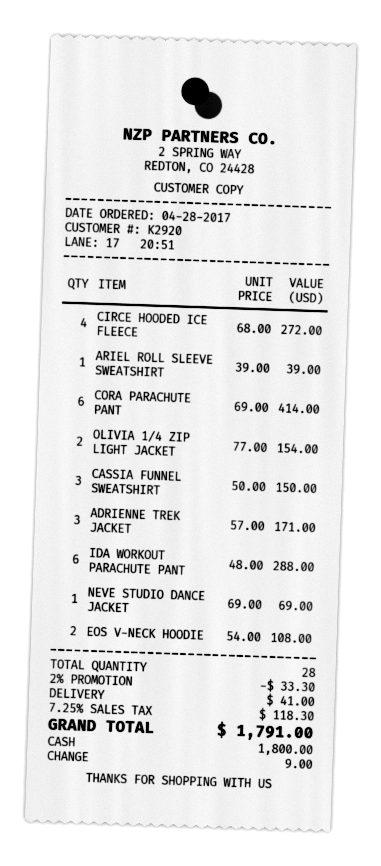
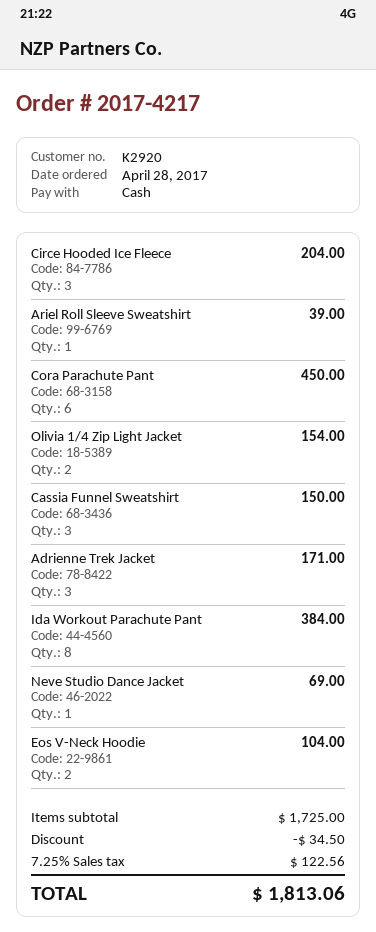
CIRCE HOODED ICE FLEECE: 4 for 272.00 -> 3 for 204.00
CORA PARACHUTE PANT: 6 for 414.00 -> 6 for 450.00
IDA WORKOUT PARACHUTE PANT: 6 for 288.00 -> 8 for 384.00
EOS V-NECK HOODIE: 2 for 108.00 -> 2 for 104.00
discount: 33.30 -> 34.50
shipping: 41.00 -> none
tax: 7.25% = 118.30 -> 7.25% = 122.56
total: 1791.00 -> 1813.06

